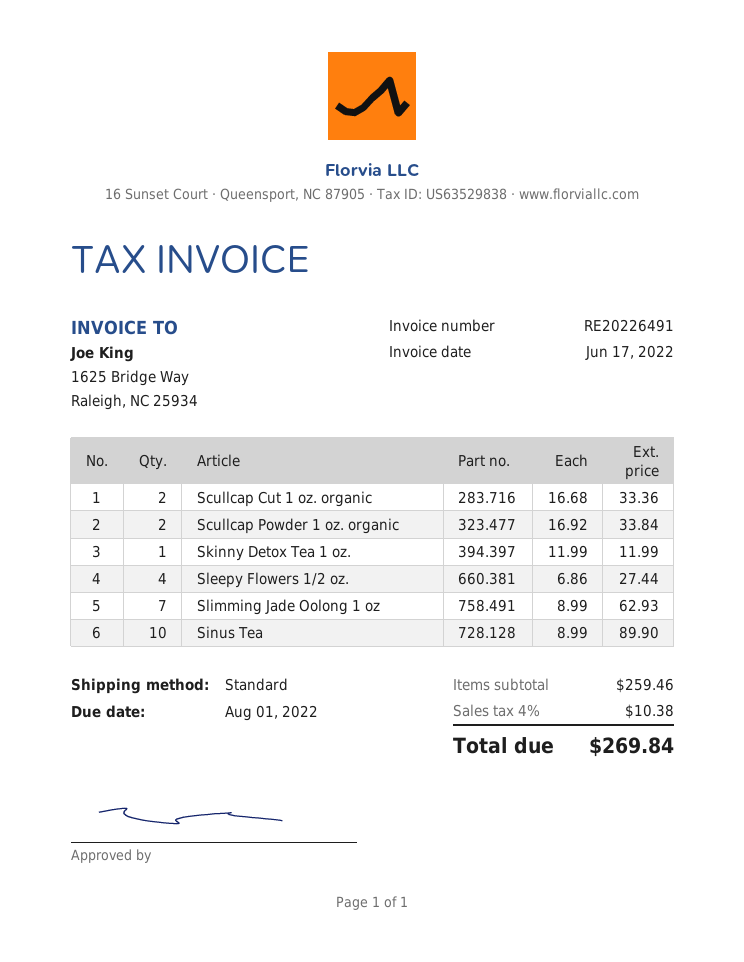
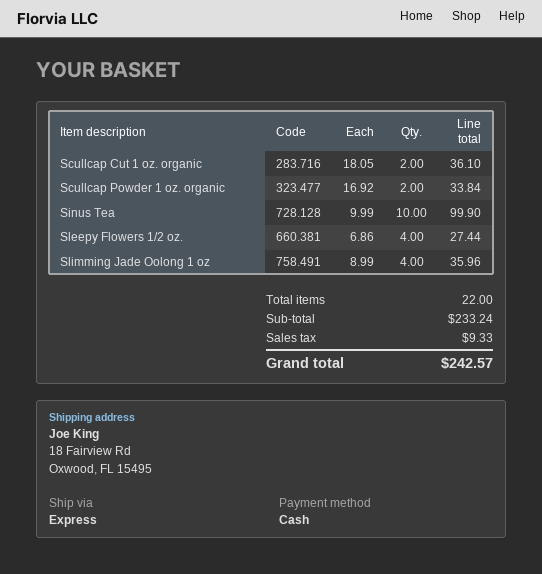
shipping method: standard -> express
Scullcap Cut 1 oz. organic: 2 x 16.68 = 33.36 -> 2 x 18.05 = 36.10
Skinny Detox Tea 1 oz.: 1 x 11.99 = 11.99 -> none
Slimming Jade Oolong 1 oz: 7 x 8.99 = 62.93 -> 4 x 8.99 = 35.96
Sinus Tea: 10 x 8.99 = 89.90 -> 10 x 9.99 = 99.90
subtotal: 259.46 -> 233.24
tax: 10.38 -> 9.33
total: 269.84 -> 242.57

